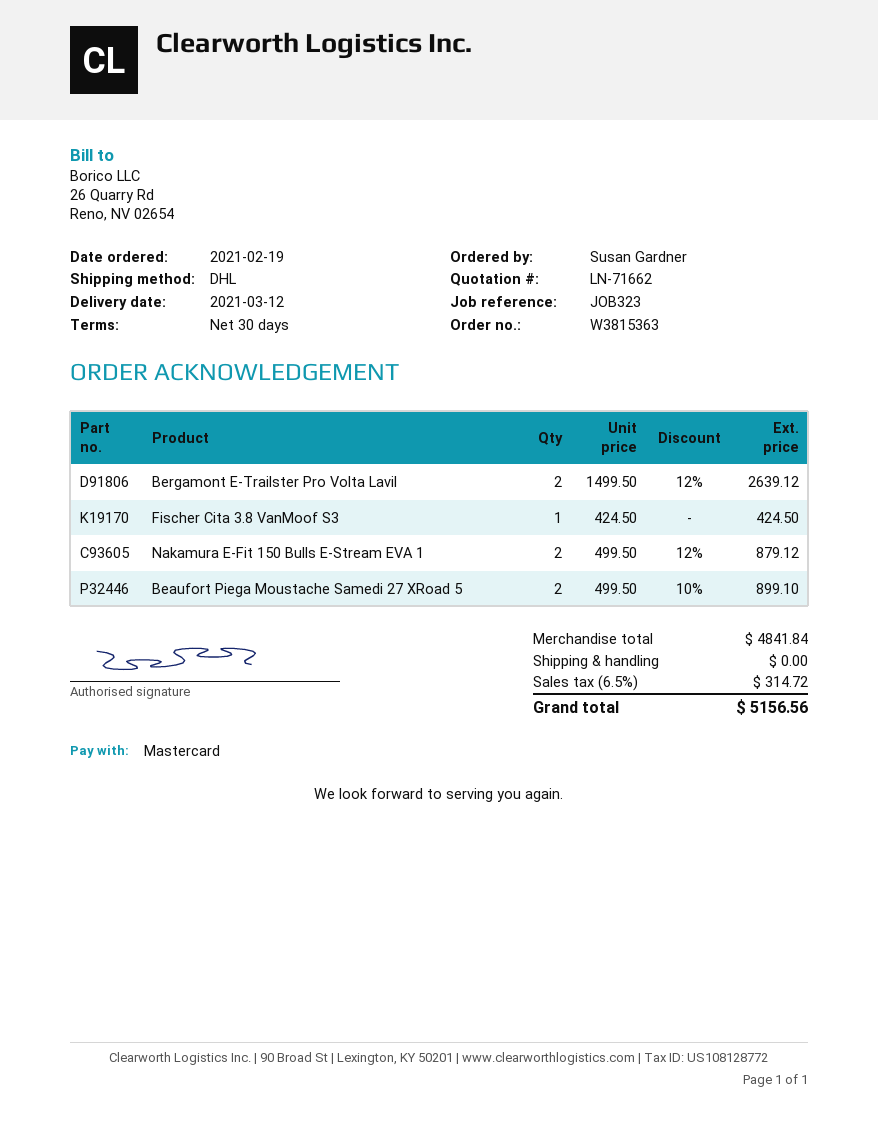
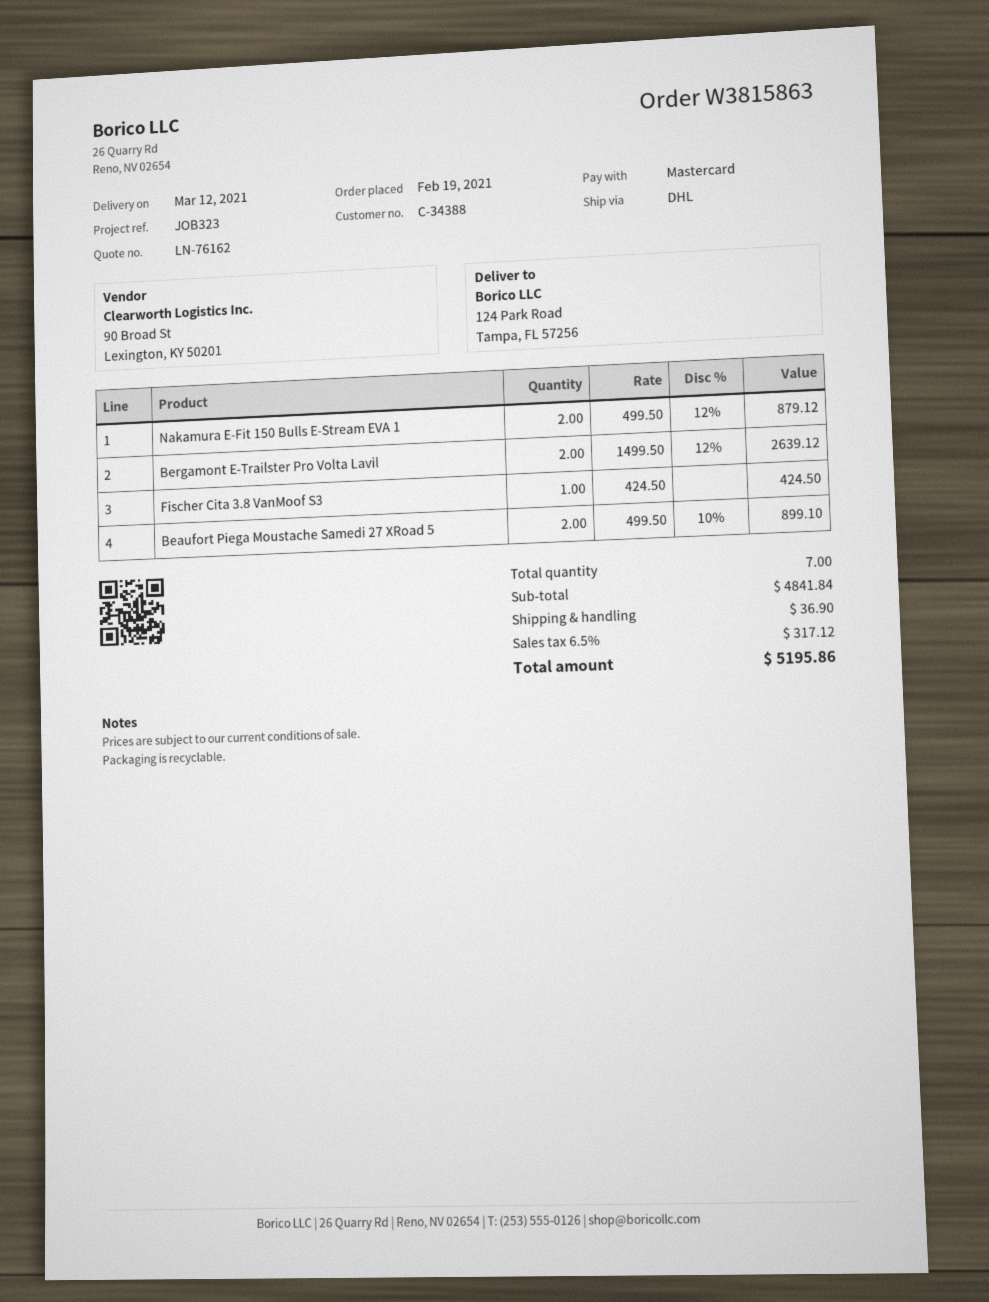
quote number: LN-71662 -> LN-76162
order number: W3815363 -> W3815863
shipping: 0.00 -> 36.90
tax: 6.5% = 314.72 -> 6.5% = 317.12
total: 5156.56 -> 5195.86

